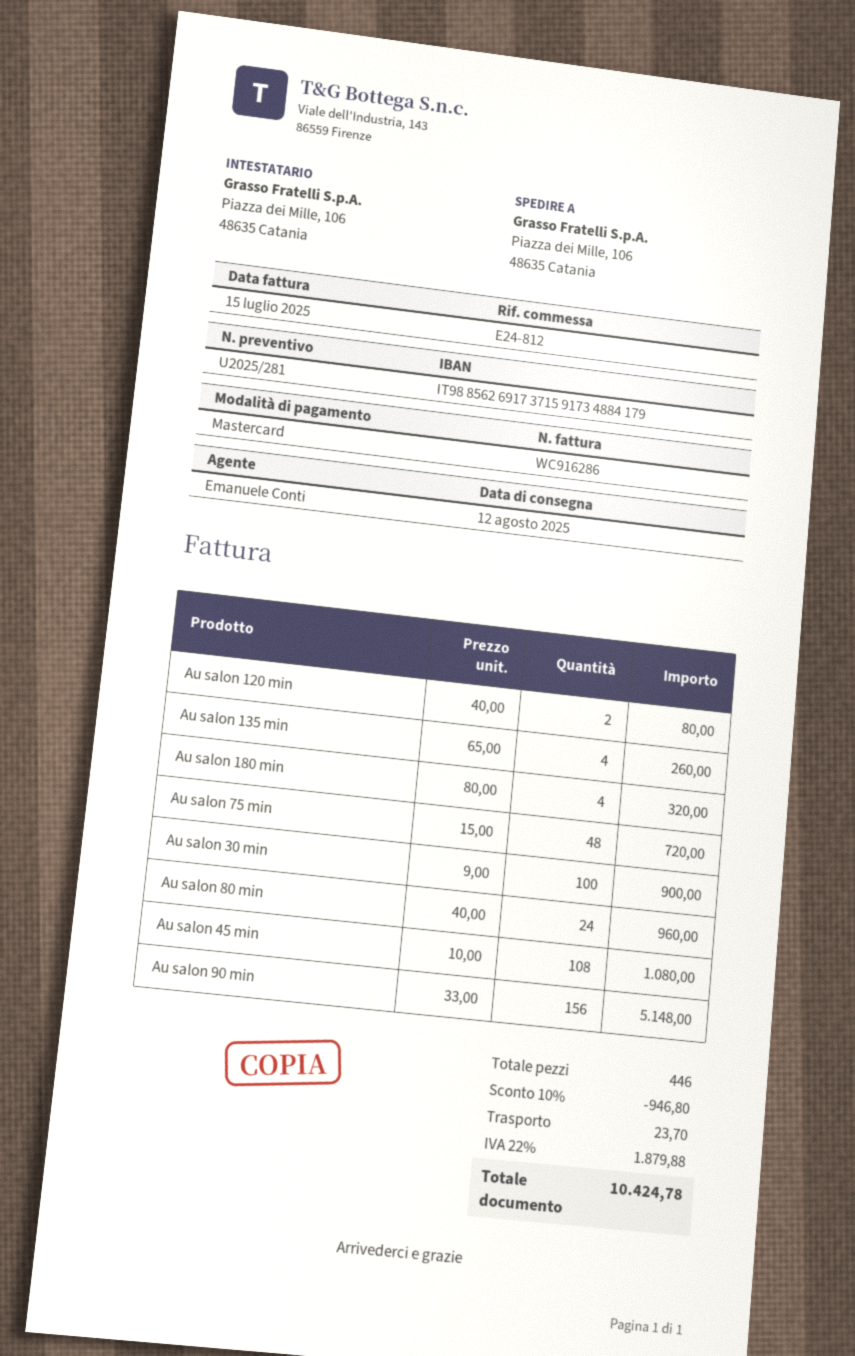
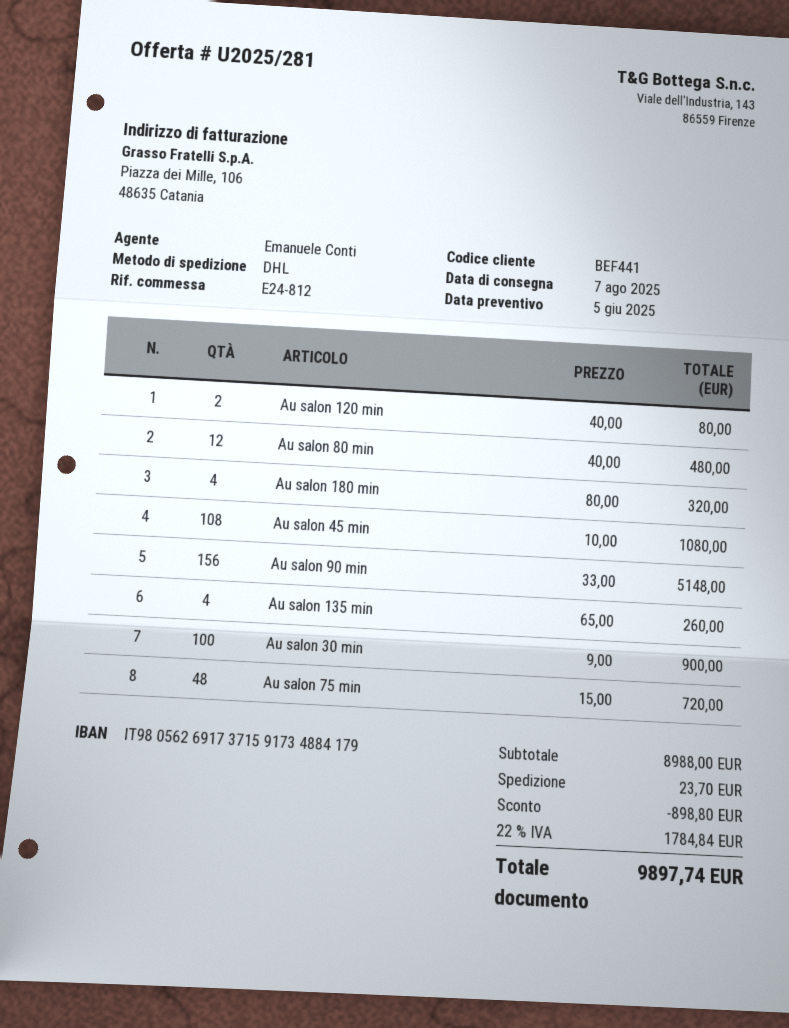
delivery date: 2025-08-12 -> 2025-08-07
bank account: IT9885626917371591734884179 -> IT9805626917371591734884179
Au salon 80 min: 24 x 40.00 = 960.00 -> 12 x 40.00 = 480.00
discount: 946.80 -> 898.80
tax: 22% = 1879.88 -> 22% = 1784.84
total: 10424.78 -> 9897.74

